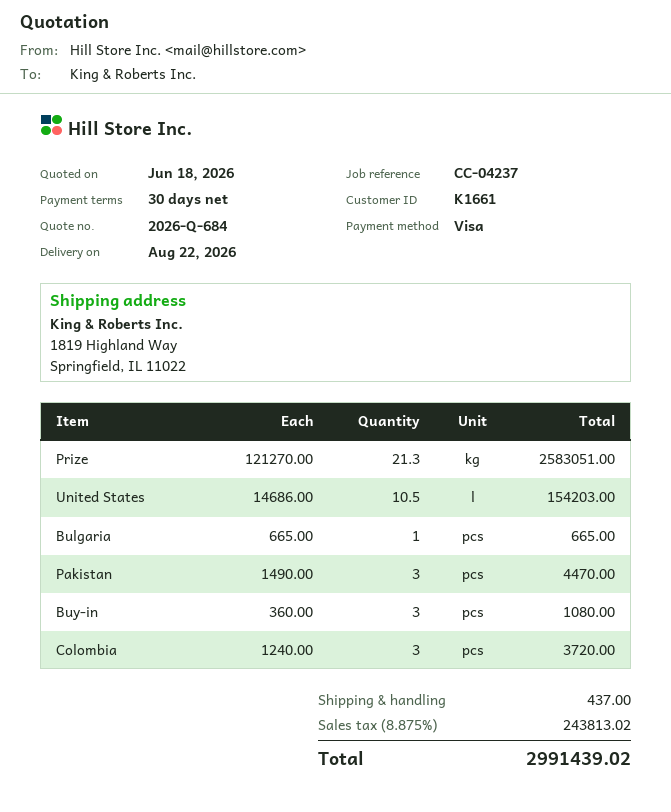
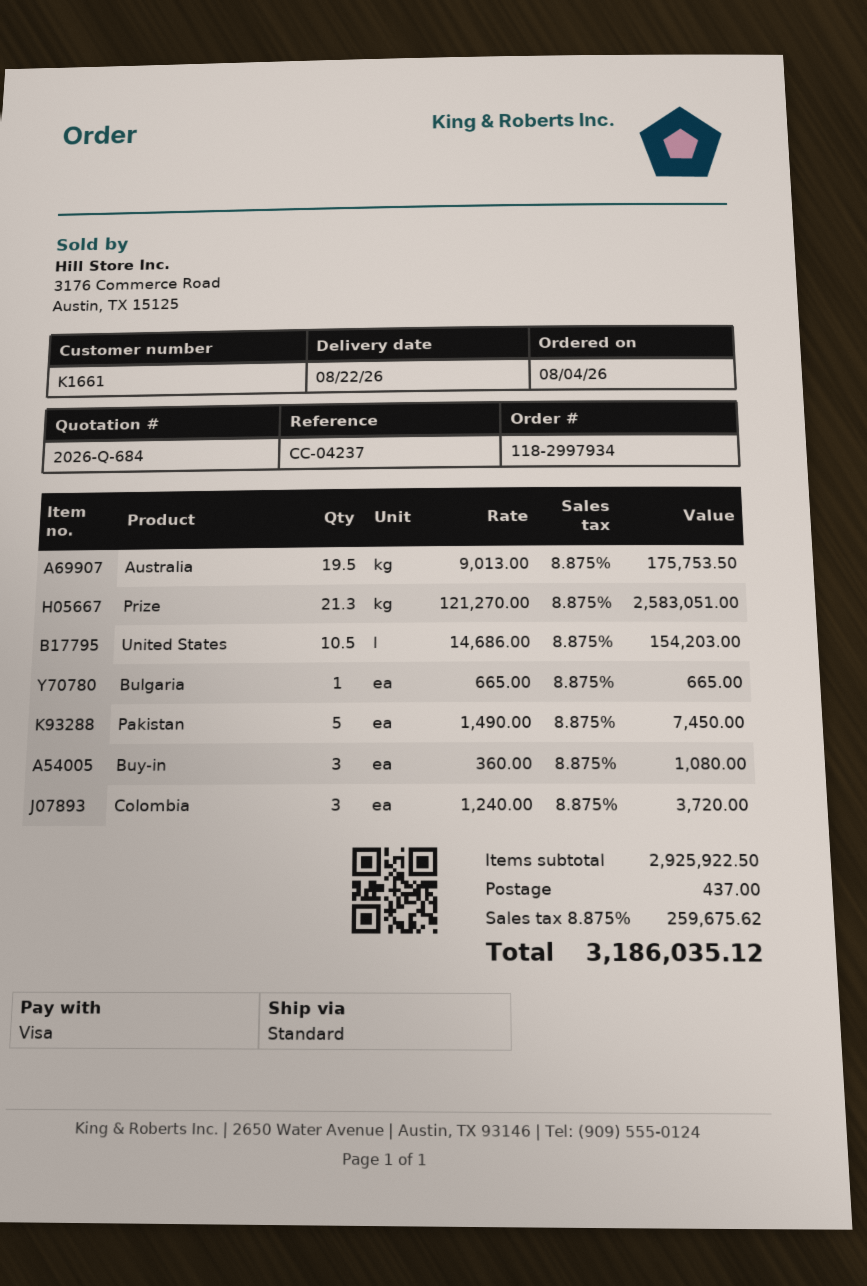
Pakistan: 3 x 1490.00 = 4470.00 -> 5 x 1490.00 = 7450.00
Australia: none -> 19.5 x 9013.00 = 175753.50
tax: 8.875% = 243813.02 -> 8.875% = 259675.62
total: 2991439.02 -> 3186035.12

